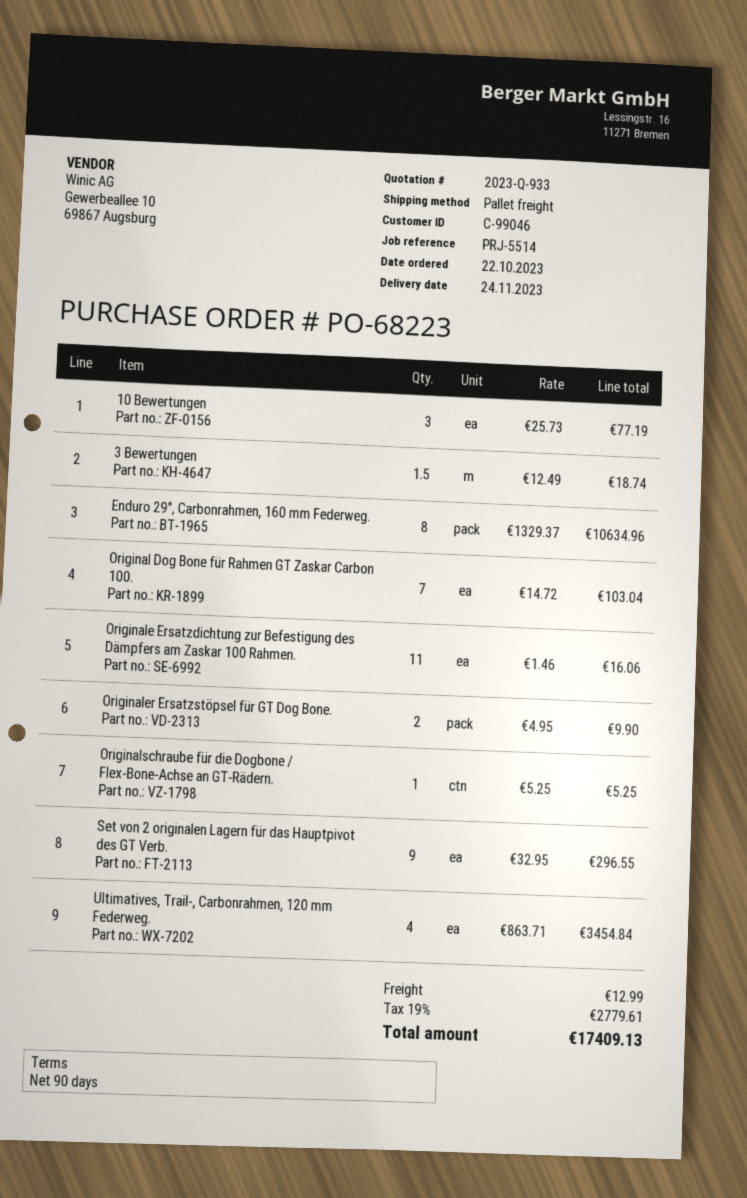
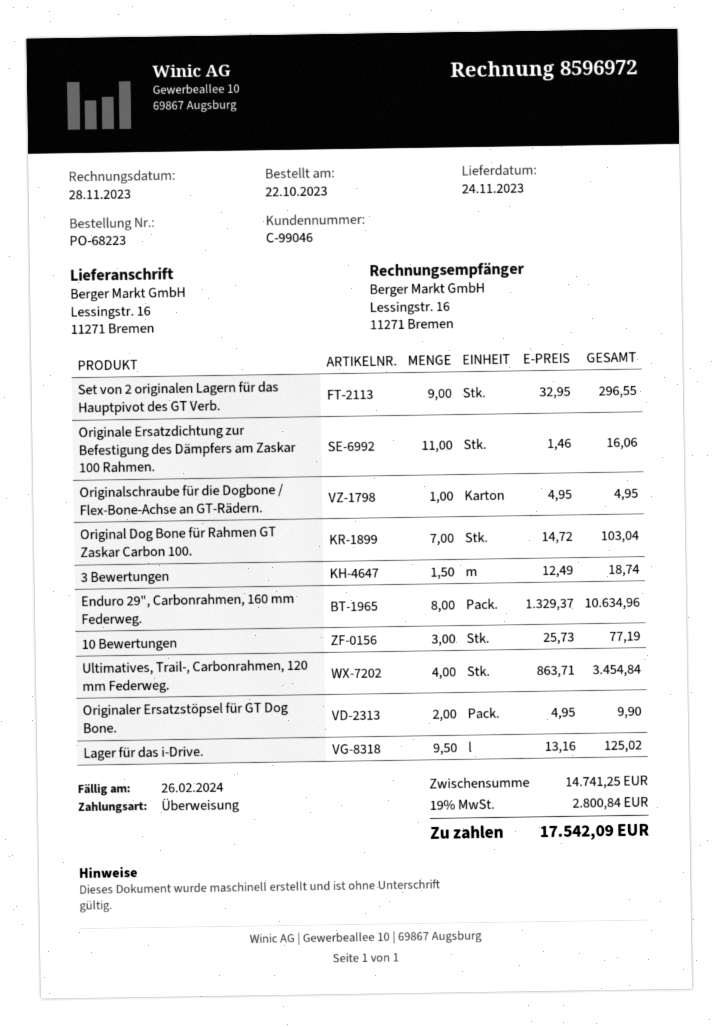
Originalschraube für die Dogbone / Flex-Bone-Achse an GT-Rädern.: 1 x 5.25 = 5.25 -> 1 x 4.95 = 4.95
Lager für das i-Drive.: none -> 9.5 x 13.16 = 125.02
shipping: 12.99 -> none
tax: 19% = 2779.61 -> 19% = 2800.84
total: 17409.13 -> 17542.09

